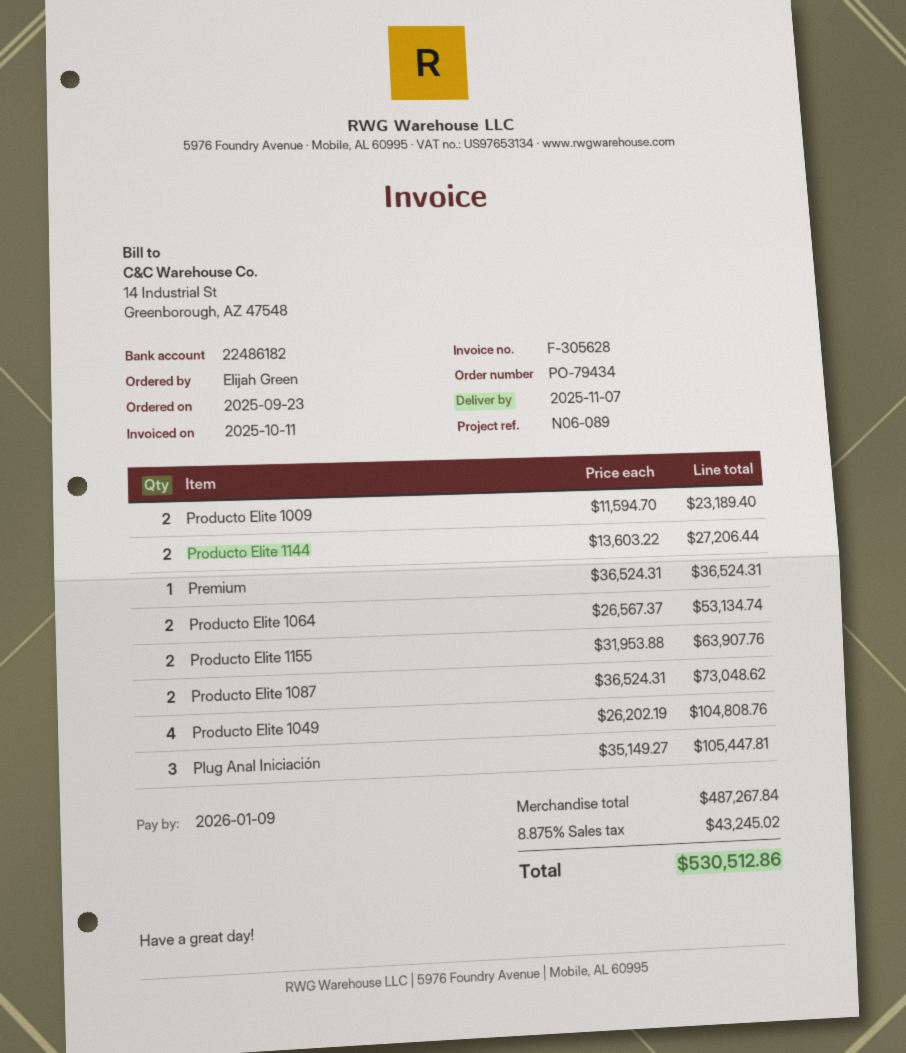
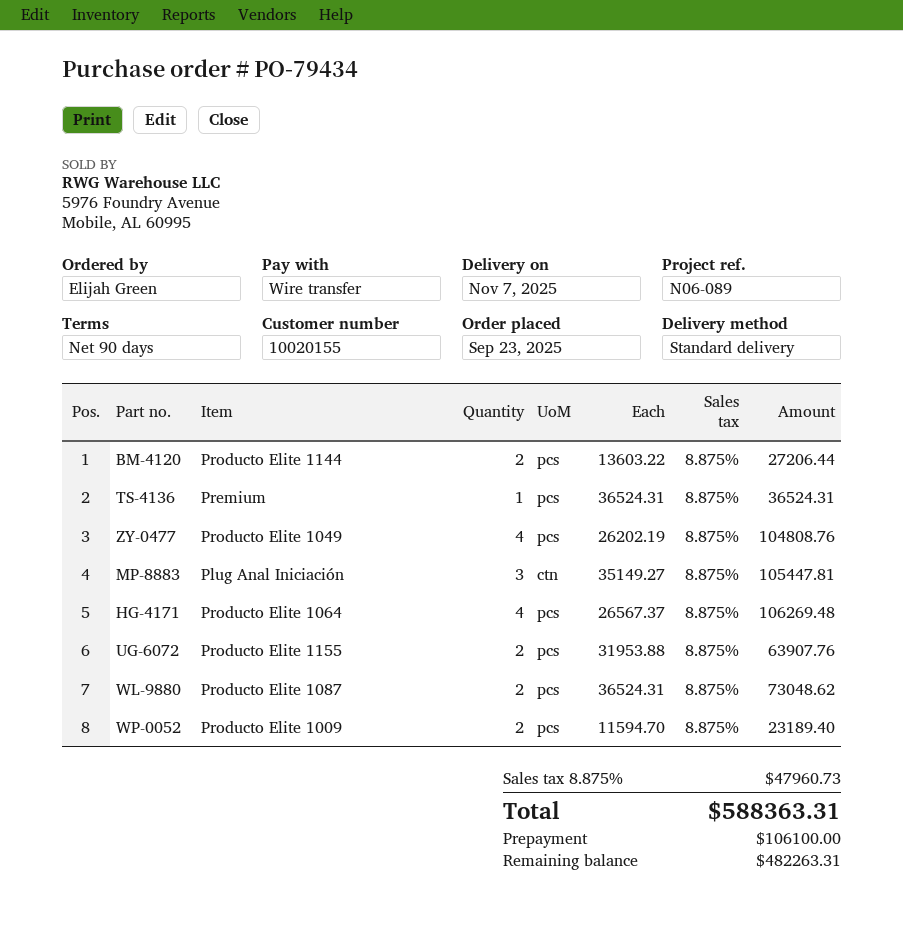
Producto Elite 1064: 2 x 26567.37 = 53134.74 -> 4 x 26567.37 = 106269.48
tax: 8.875% = 43245.02 -> 8.875% = 47960.73
total: 530512.86 -> 588363.31

